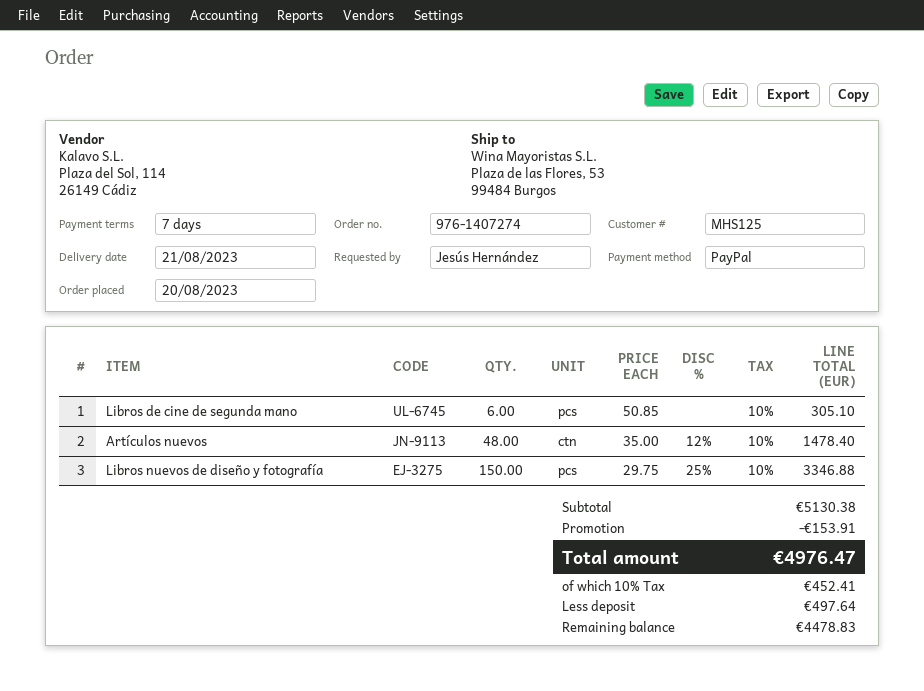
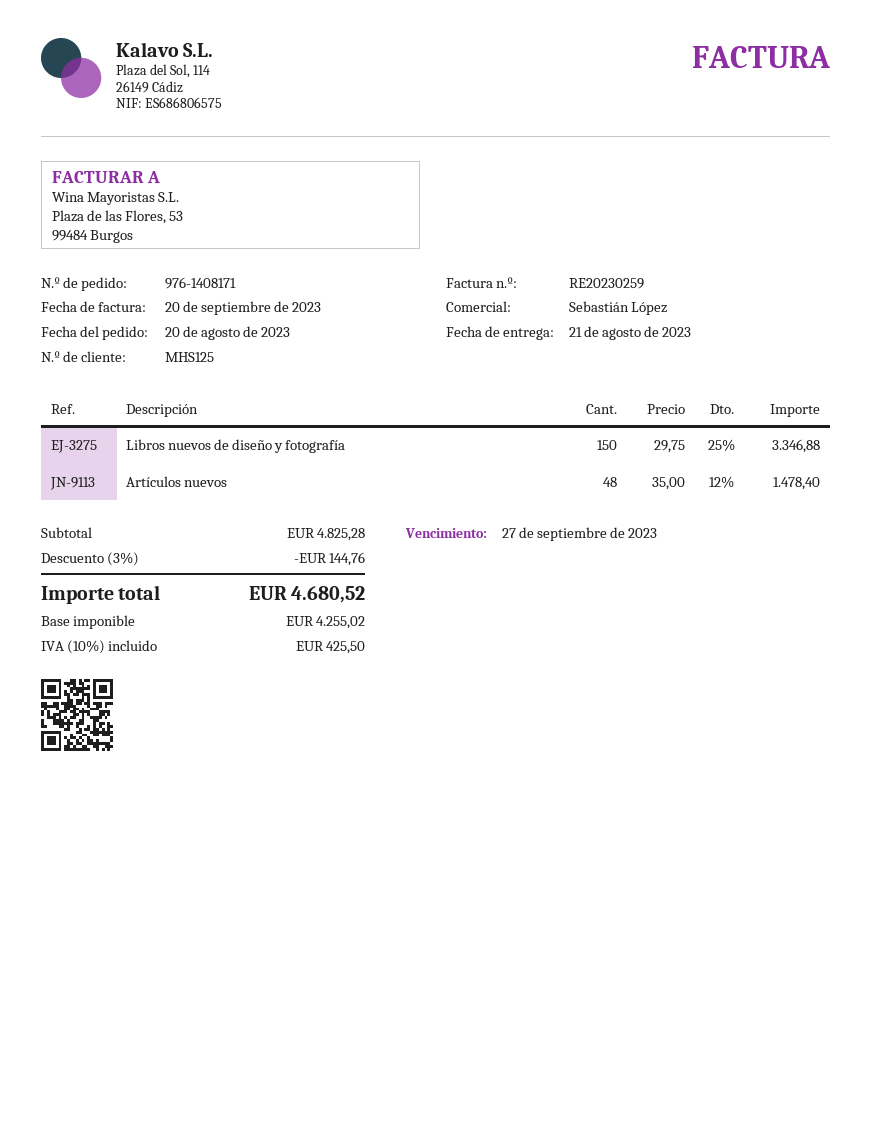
order number: 976-1407274 -> 976-1408171
Libros de cine de segunda mano: 6 x 50.85 = 305.10 -> none
subtotal: 5130.38 -> 4825.28
discount: 153.91 -> 144.76
tax: 10% = 452.41 -> 10% = 425.50
total: 4976.47 -> 4680.52

